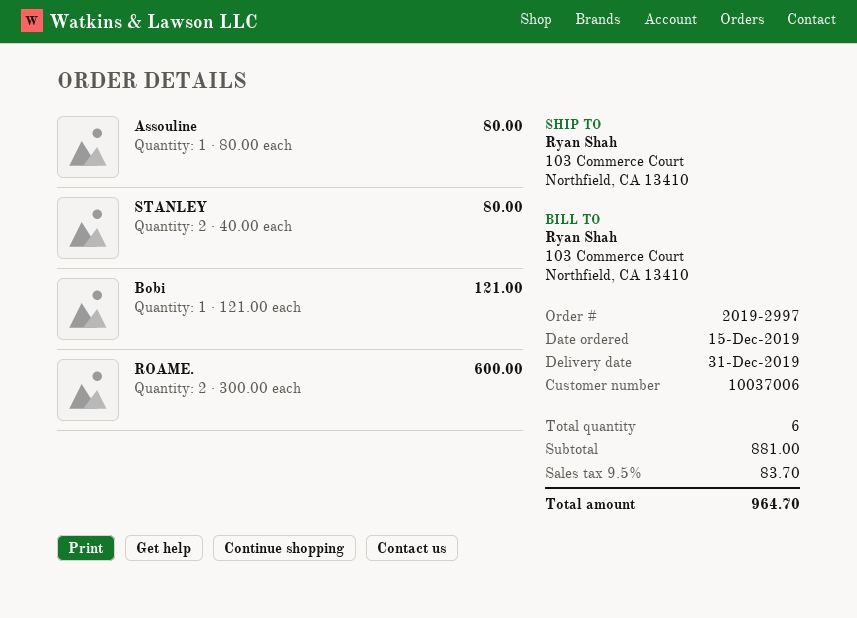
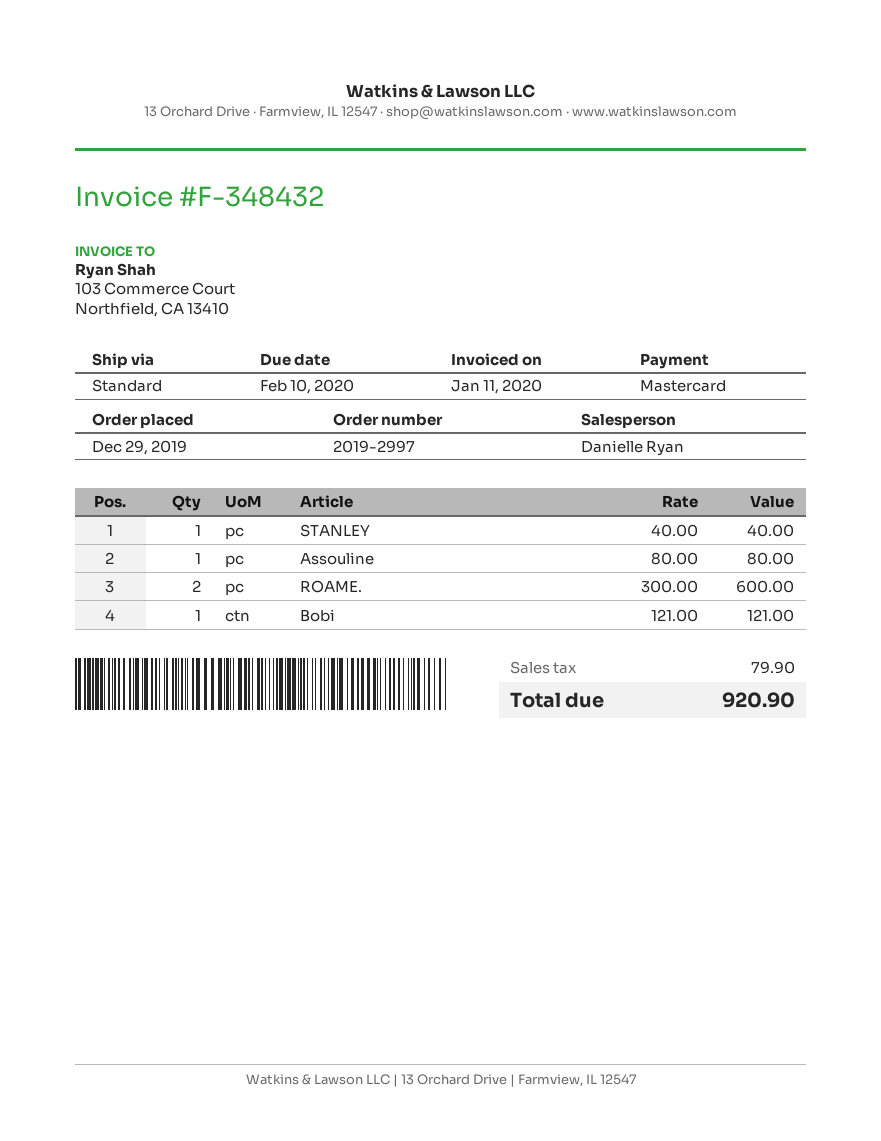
order date: 2019-12-15 -> 2019-12-29
STANLEY: 2 x 40.00 = 80.00 -> 1 x 40.00 = 40.00
tax: 83.70 -> 79.90
total: 964.70 -> 920.90

